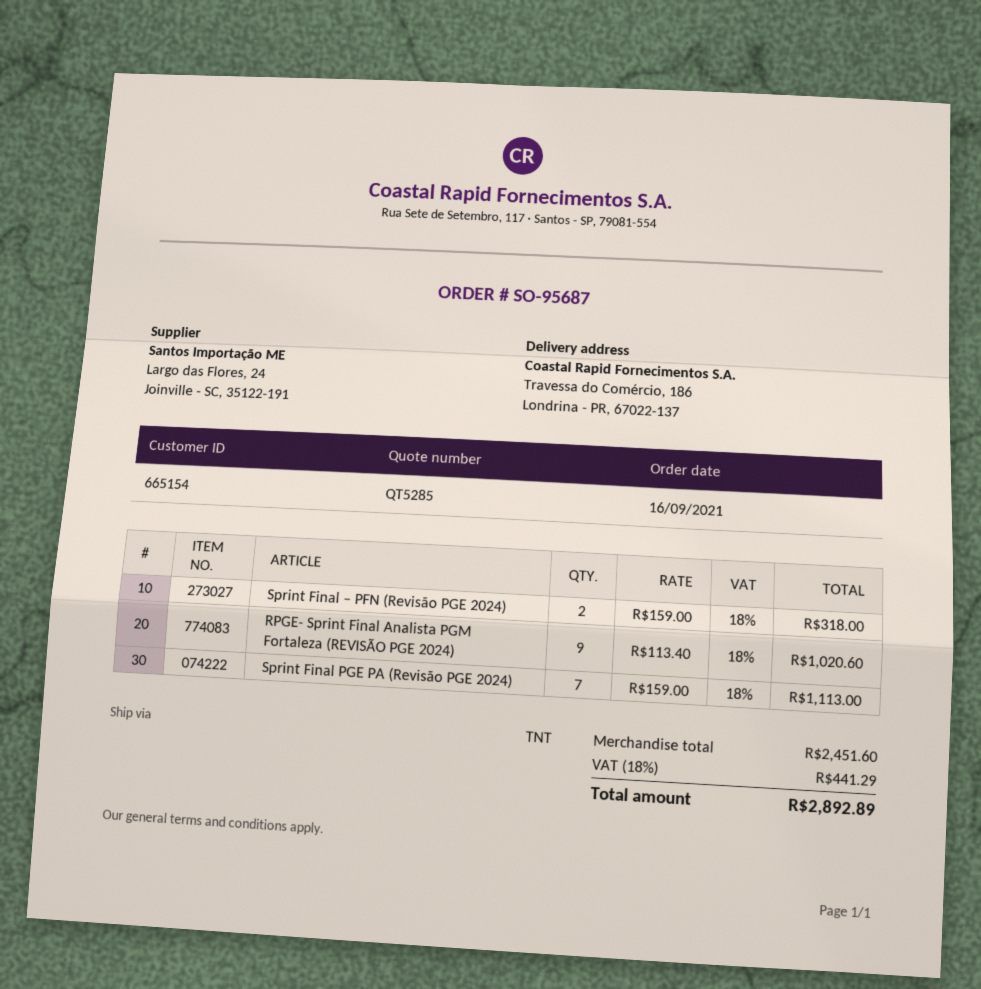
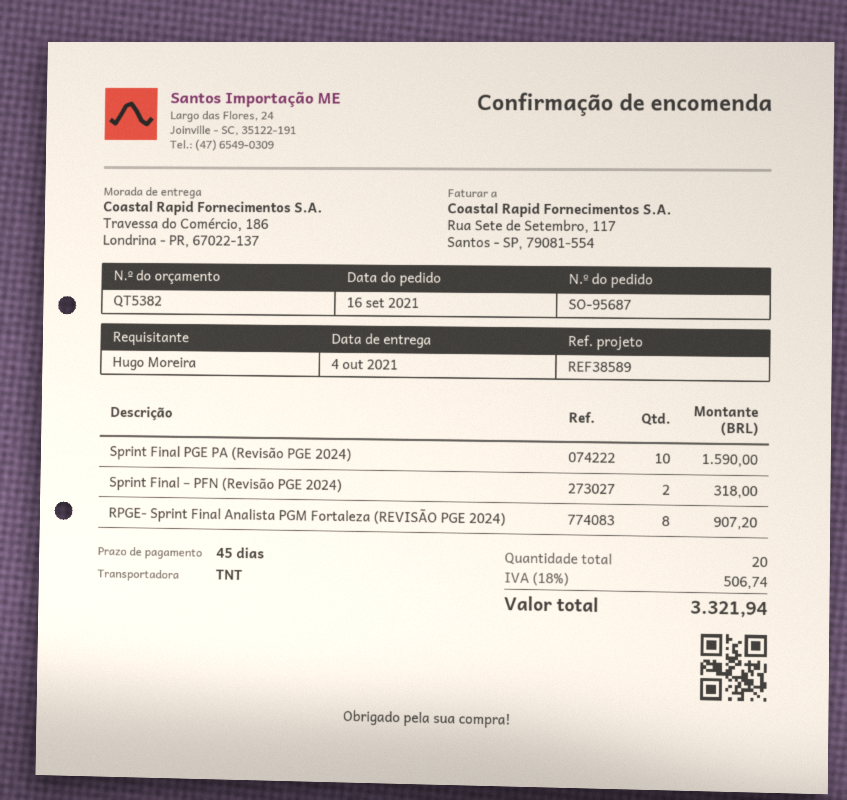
quote number: QT5285 -> QT5382
RPGE- Sprint Final Analista PGM Fortaleza (REVISÃO PGE 2024): 9 for 1020.60 -> 8 for 907.20
Sprint Final PGE PA (Revisão PGE 2024): 7 for 1113.00 -> 10 for 1590.00
tax: 18% = 441.29 -> 18% = 506.74
total: 2892.89 -> 3321.94

